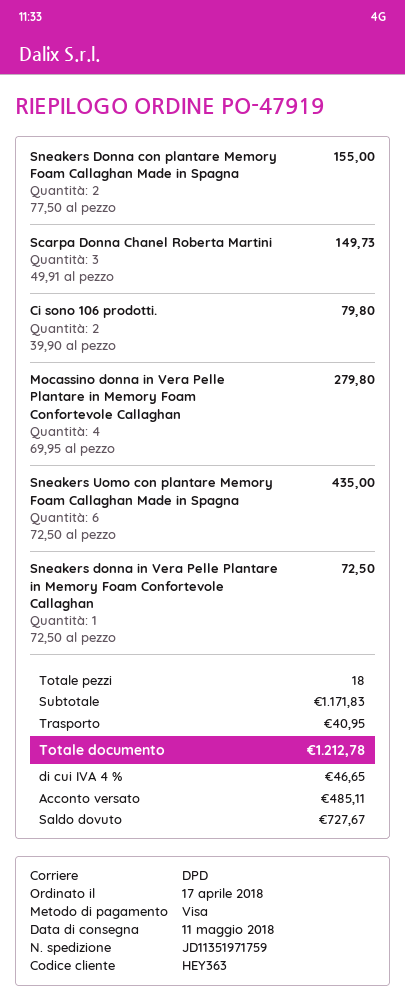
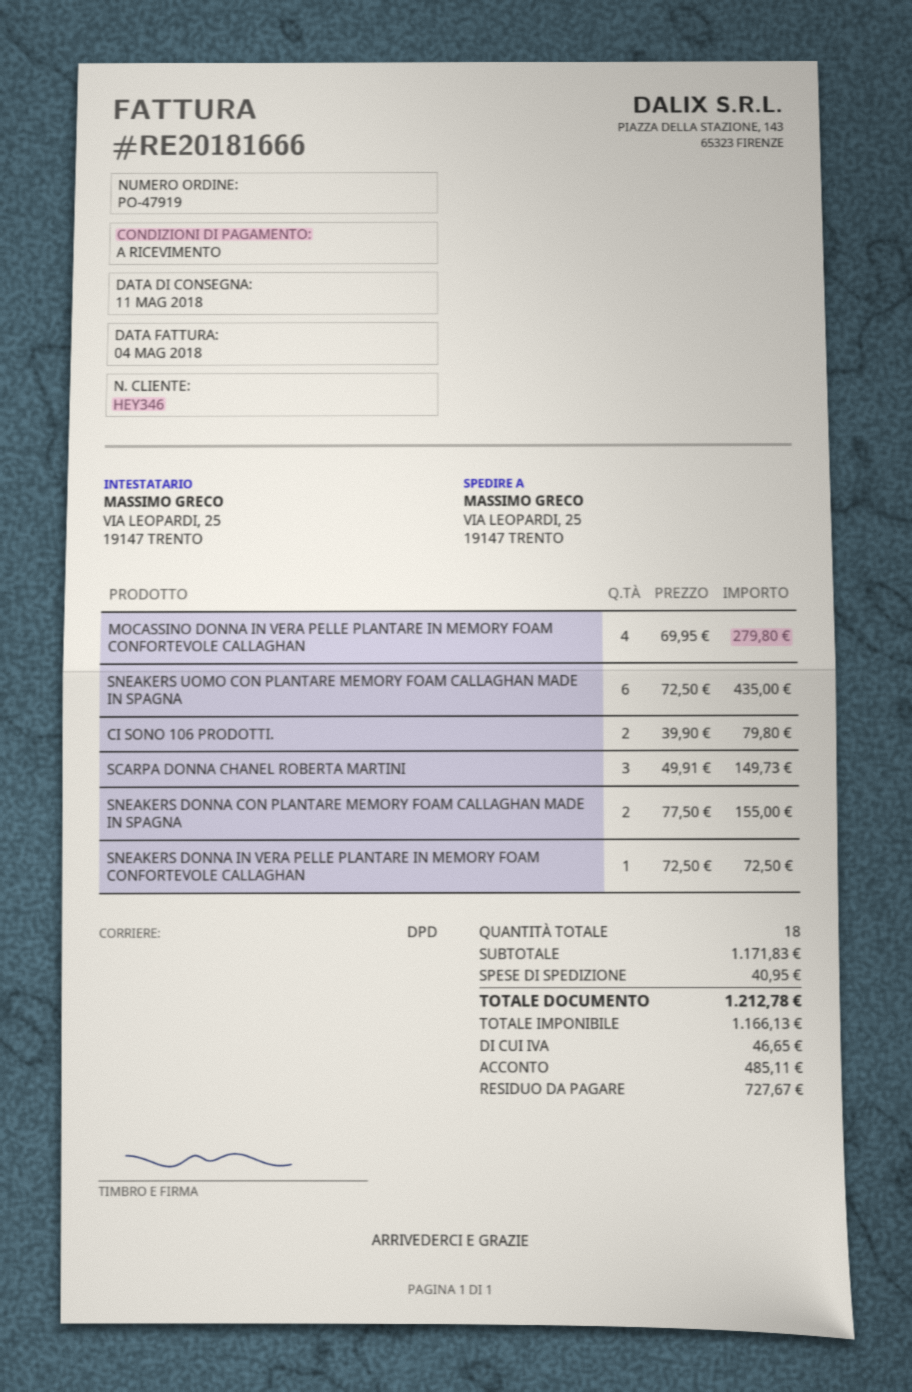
customer number: HEY363 -> HEY346

